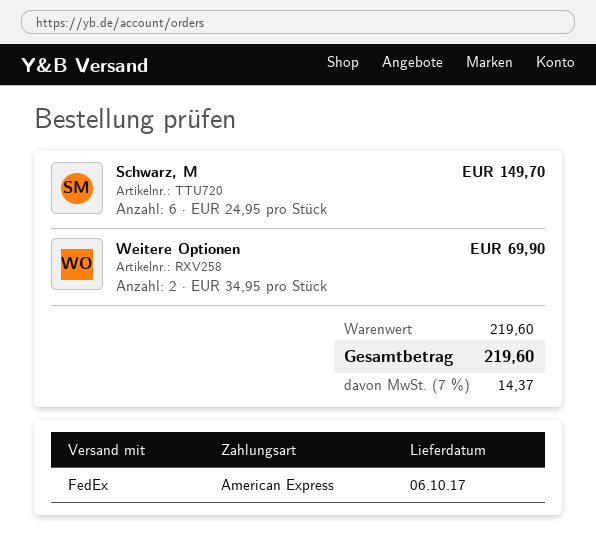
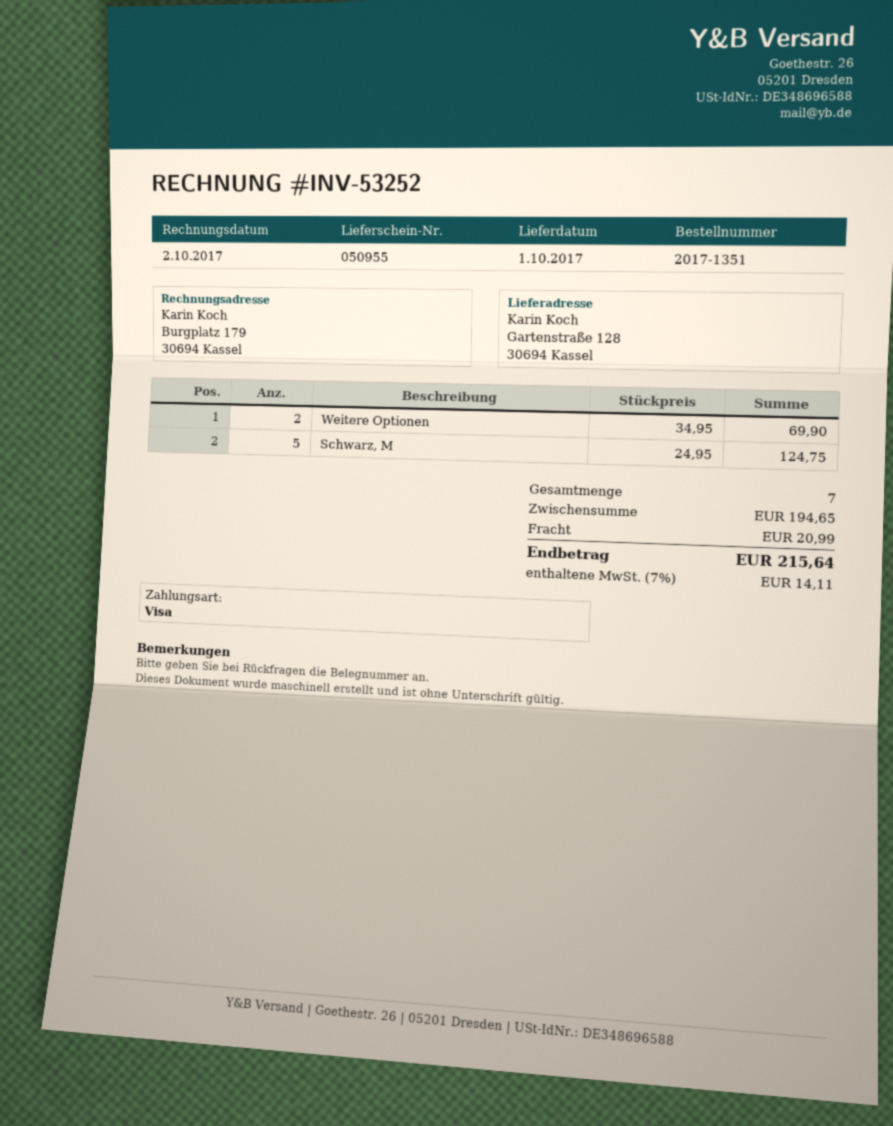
delivery date: 2017-10-06 -> 2017-10-01
payment method: American Express -> Visa
Schwarz, M: 6 x 24.95 = 149.70 -> 5 x 24.95 = 124.75
subtotal: 219.60 -> 194.65
shipping: none -> 20.99
tax: 7% = 14.37 -> 7% = 14.11
total: 219.60 -> 215.64

